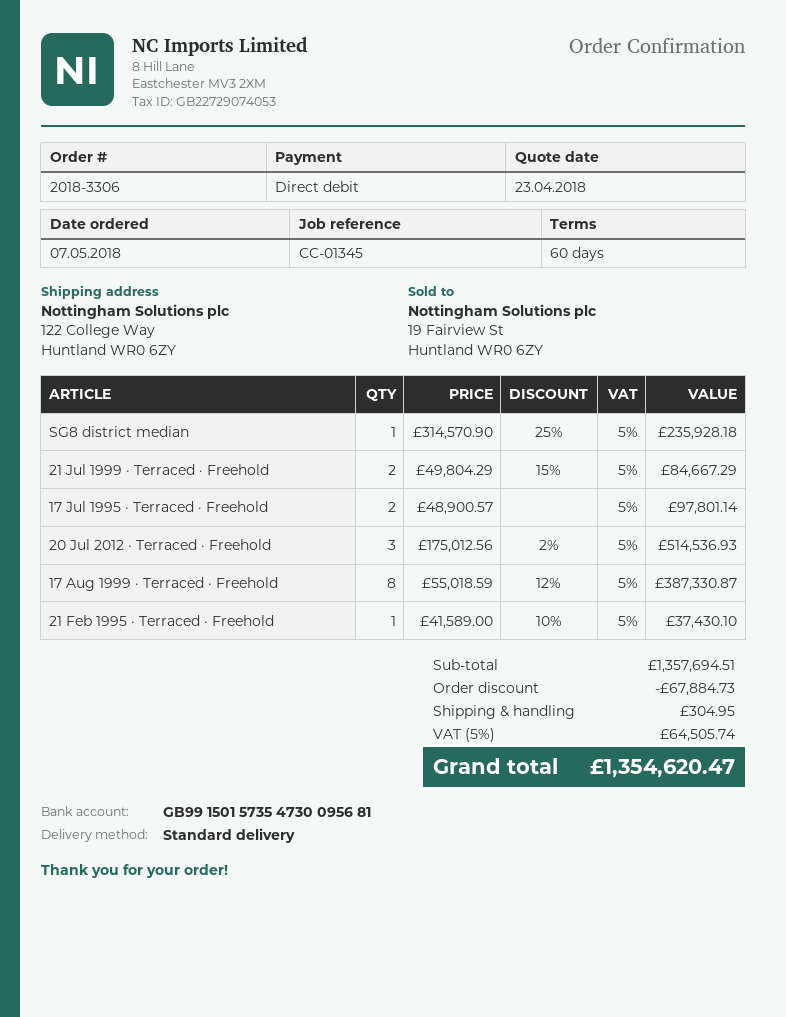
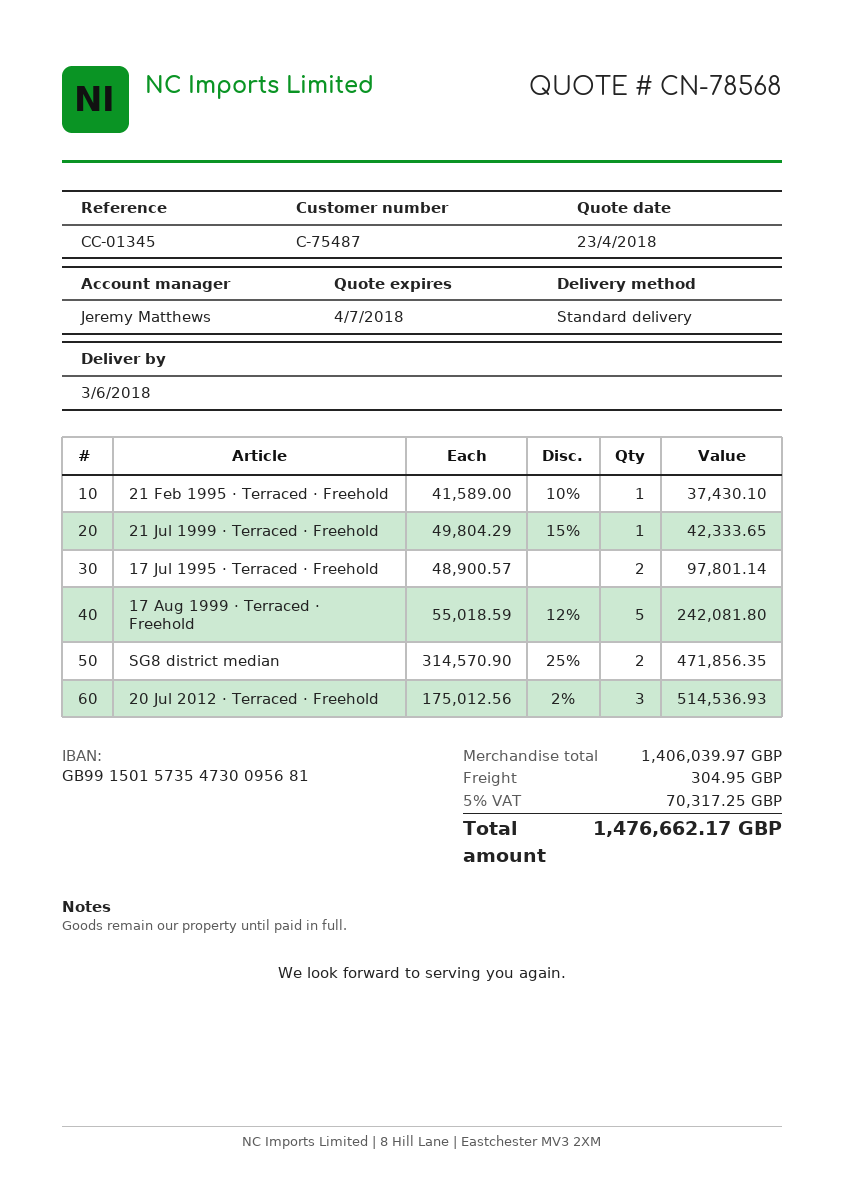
SG8 district median: 1 x 314570.90 - 25% = 235928.18 -> 2 x 314570.90 - 25% = 471856.35
21 Jul 1999 · Terraced · Freehold: 2 x 49804.29 - 15% = 84667.29 -> 1 x 49804.29 - 15% = 42333.65
17 Aug 1999 · Terraced · Freehold: 8 x 55018.59 - 12% = 387330.87 -> 5 x 55018.59 - 12% = 242081.80
subtotal: 1357694.51 -> 1406039.97
discount: 67884.73 -> none
tax: 5% = 64505.74 -> 5% = 70317.25
total: 1354620.47 -> 1476662.17

